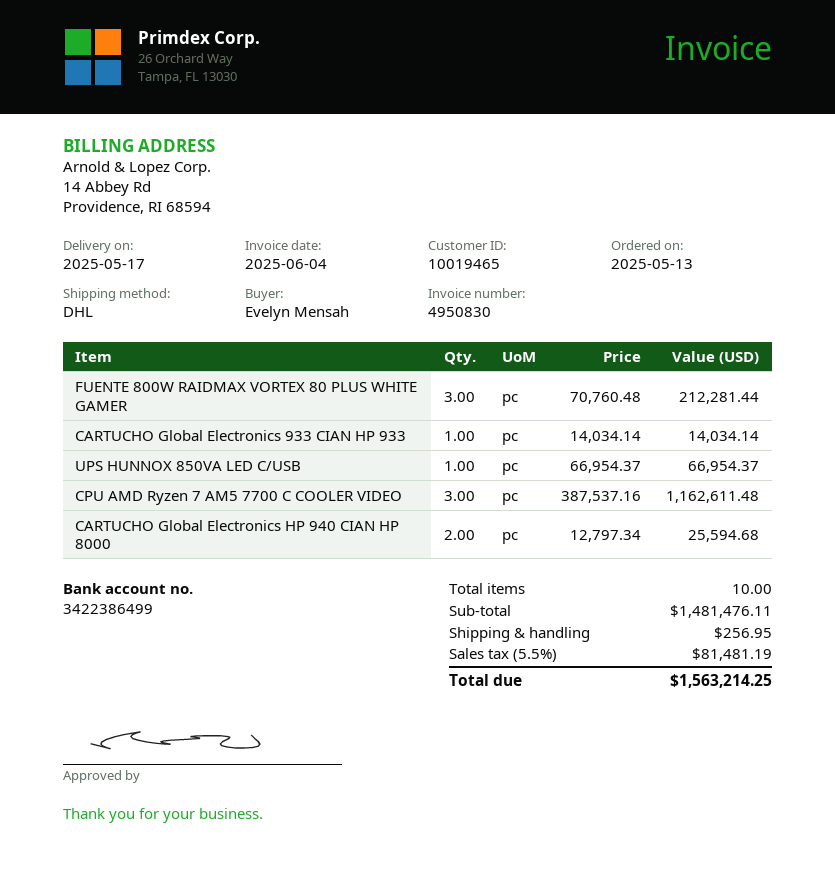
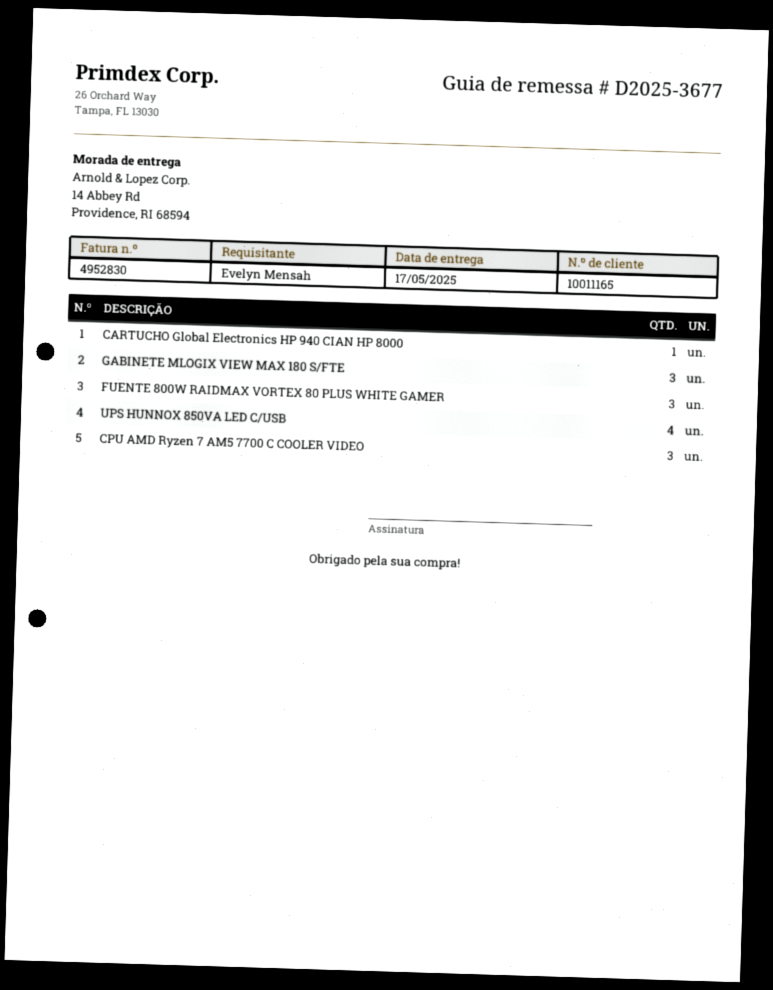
invoice number: 4950830 -> 4952830
customer number: 10019465 -> 10011165
CARTUCHO Global Electronics 933 CIAN HP 933: 1 -> none
UPS HUNNOX 850VA LED C/USB: 1 -> 4
CARTUCHO Global Electronics HP 940 CIAN HP 8000: 2 -> 1
GABINETE MLOGIX VIEW MAX 180 S/FTE: none -> 3

